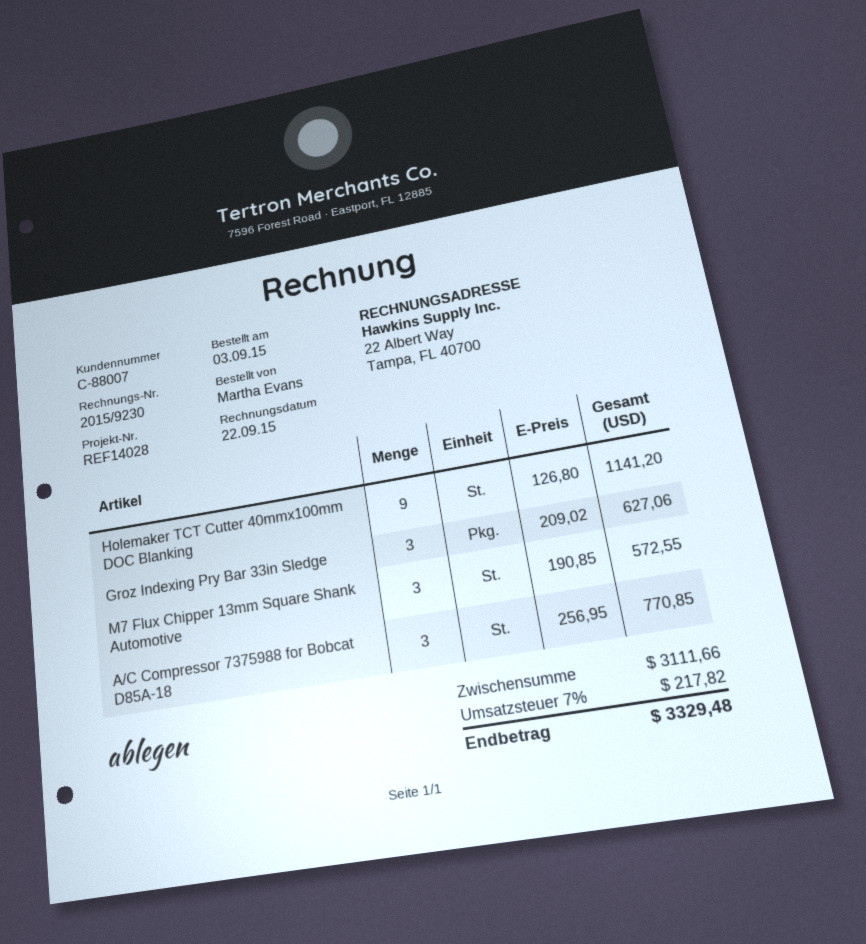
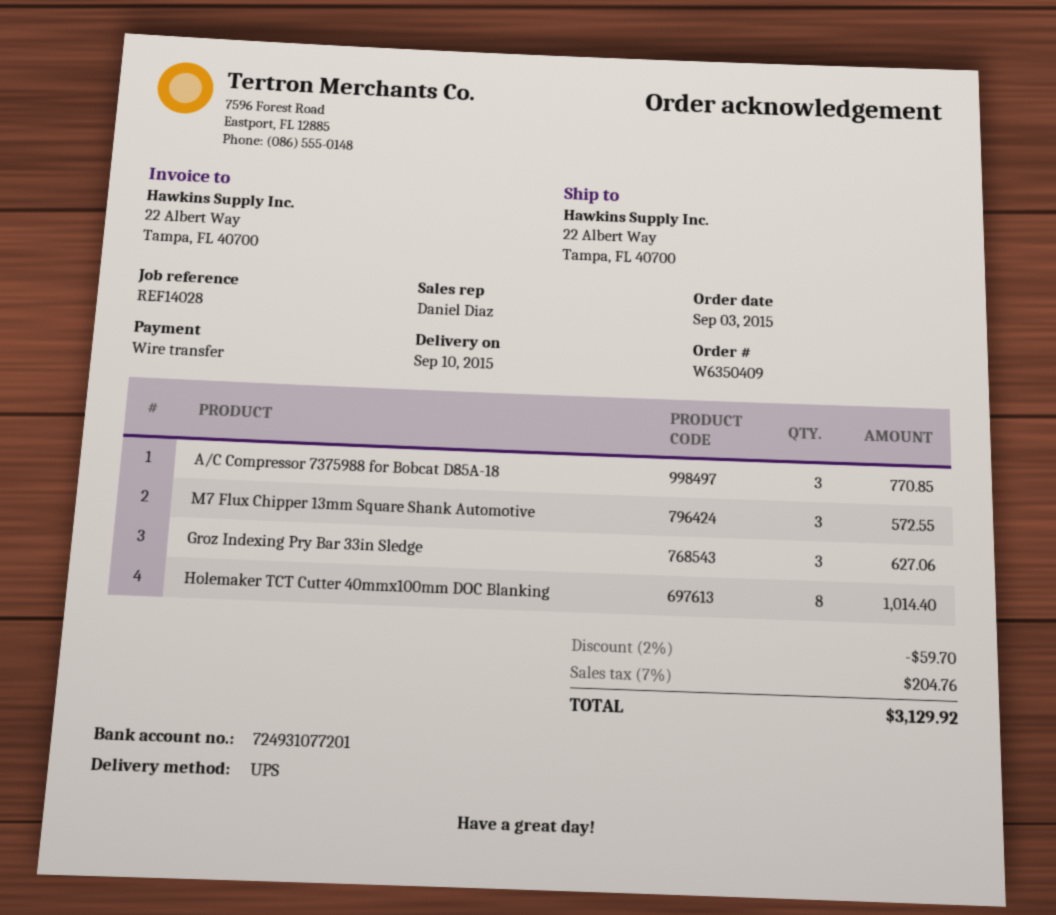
Holemaker TCT Cutter 40mmx100mm DOC Blanking: 9 for 1141.20 -> 8 for 1014.40
discount: none -> 2% = 59.70
tax: 7% = 217.82 -> 7% = 204.76
total: 3329.48 -> 3129.92

